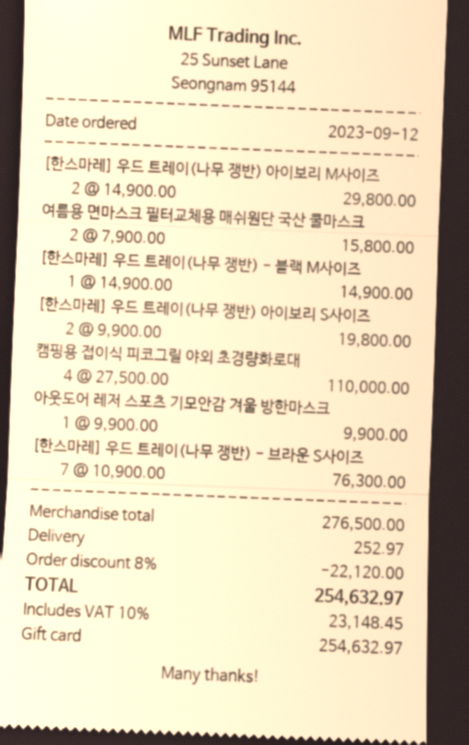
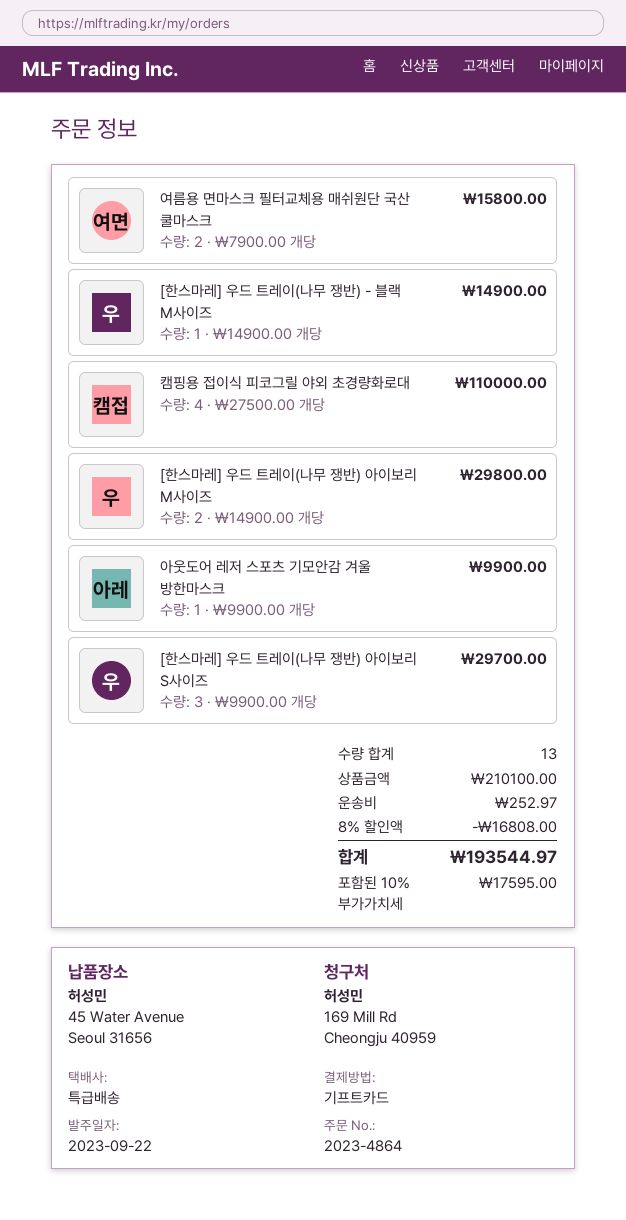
order date: 2023-09-12 -> 2023-09-22
[한스마레] 우드 트레이(나무 쟁반) 아이보리 S사이즈: 2 x 9900.00 = 19800.00 -> 3 x 9900.00 = 29700.00
[한스마레] 우드 트레이(나무 쟁반) - 브라운 S사이즈: 7 x 10900.00 = 76300.00 -> none
subtotal: 276500.00 -> 210100.00
discount: 8% = 22120.00 -> 8% = 16808.00
tax: 10% = 23148.45 -> 10% = 17595.00
total: 254632.97 -> 193544.97

